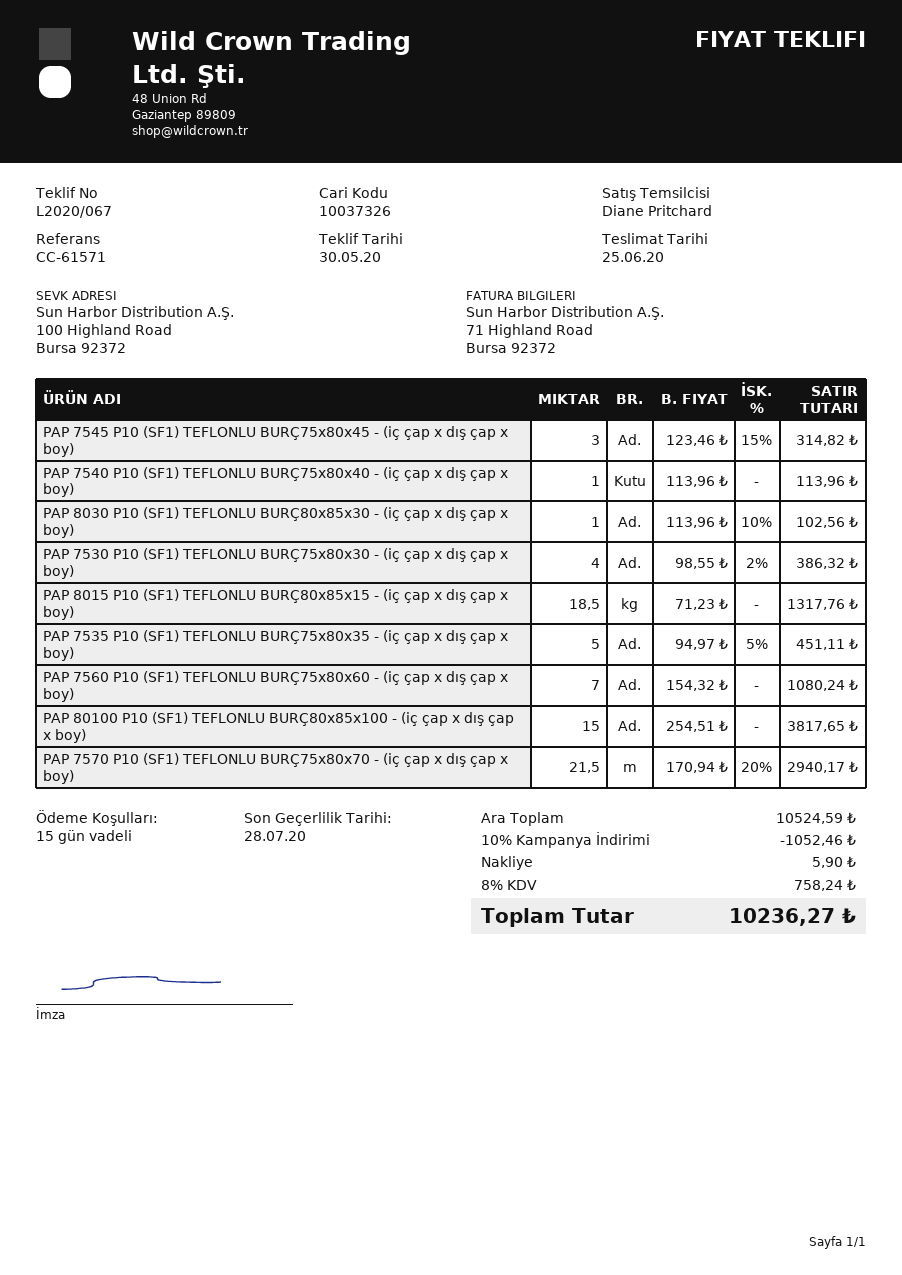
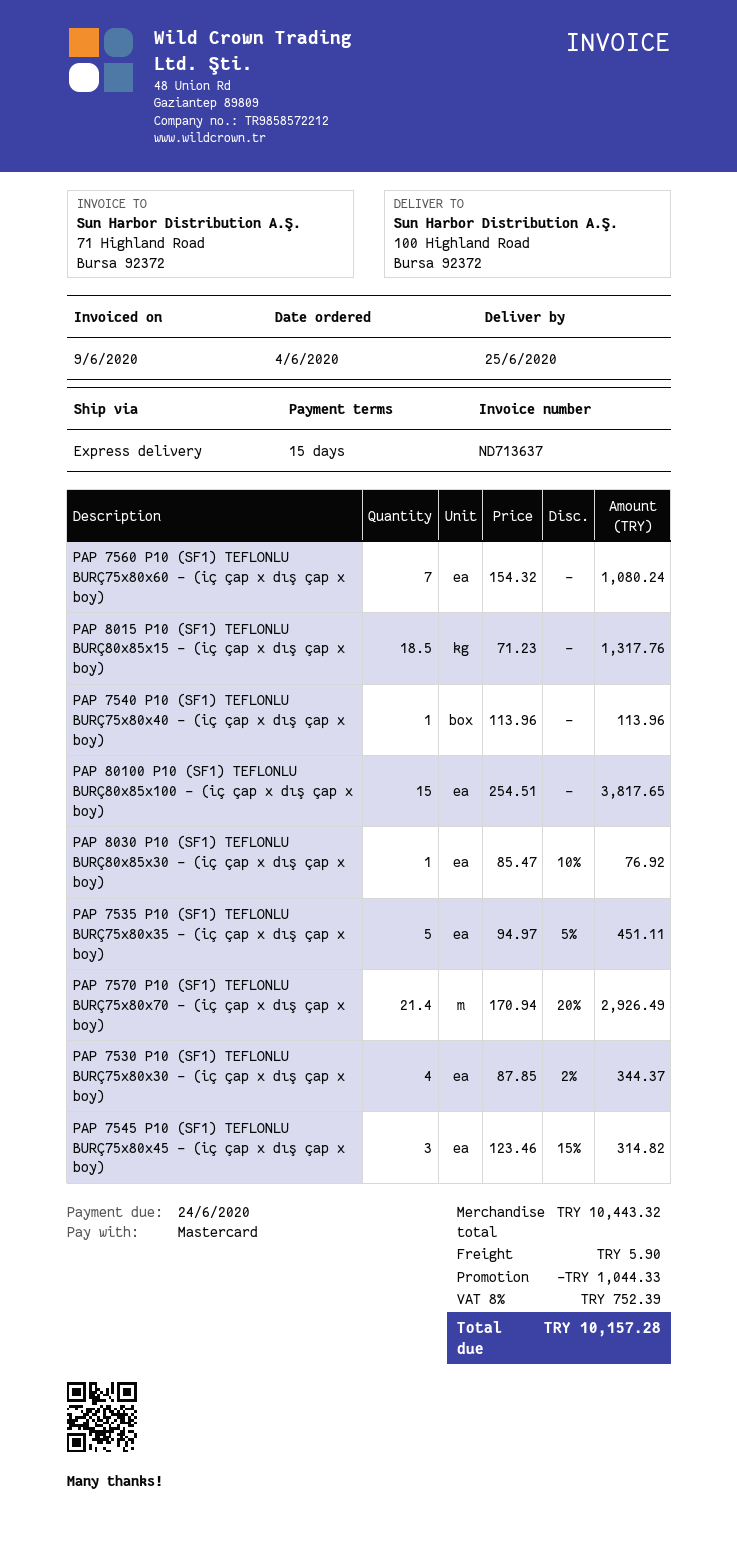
PAP 8030 P10 (SF1) TEFLONLU BURÇ80x85x30 - (iç çap x dış çap x boy): 1 x 113.96 - 10% = 102.56 -> 1 x 85.47 - 10% = 76.92
PAP 7530 P10 (SF1) TEFLONLU BURÇ75x80x30 - (iç çap x dış çap x boy): 4 x 98.55 - 2% = 386.32 -> 4 x 87.85 - 2% = 344.37
PAP 7570 P10 (SF1) TEFLONLU BURÇ75x80x70 - (iç çap x dış çap x boy): 21.5 x 170.94 - 20% = 2940.17 -> 21.4 x 170.94 - 20% = 2926.49
subtotal: 10524.59 -> 10443.32
discount: 1052.46 -> 1044.33
tax: 8% = 758.24 -> 8% = 752.39
total: 10236.27 -> 10157.28

